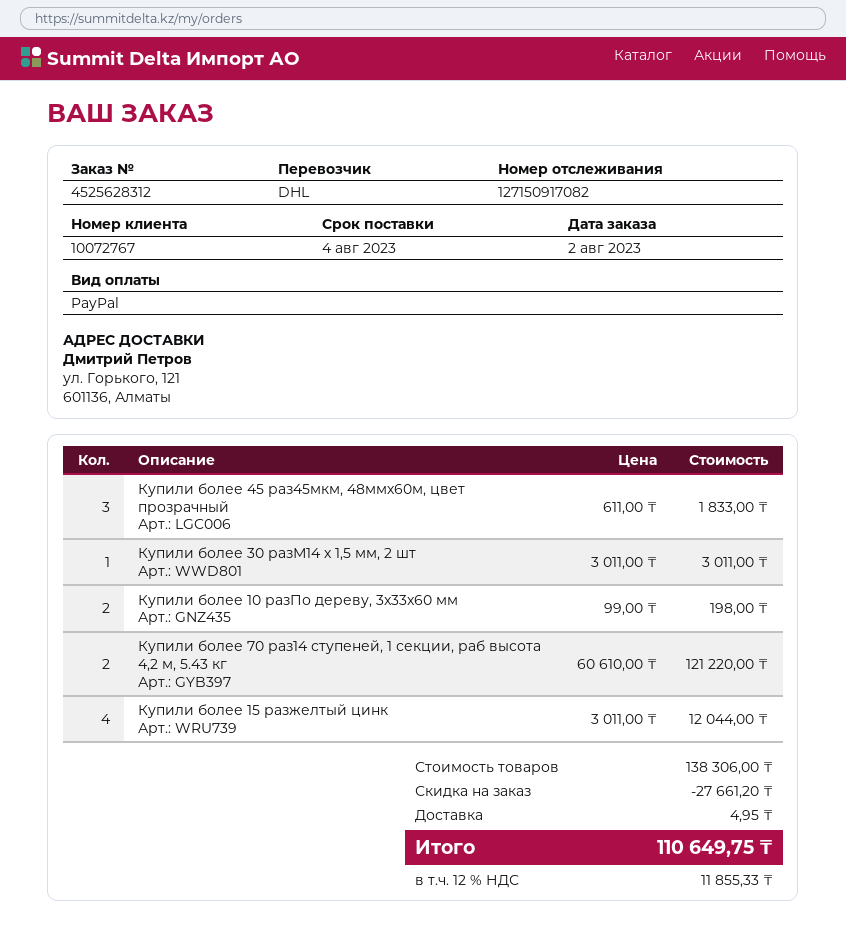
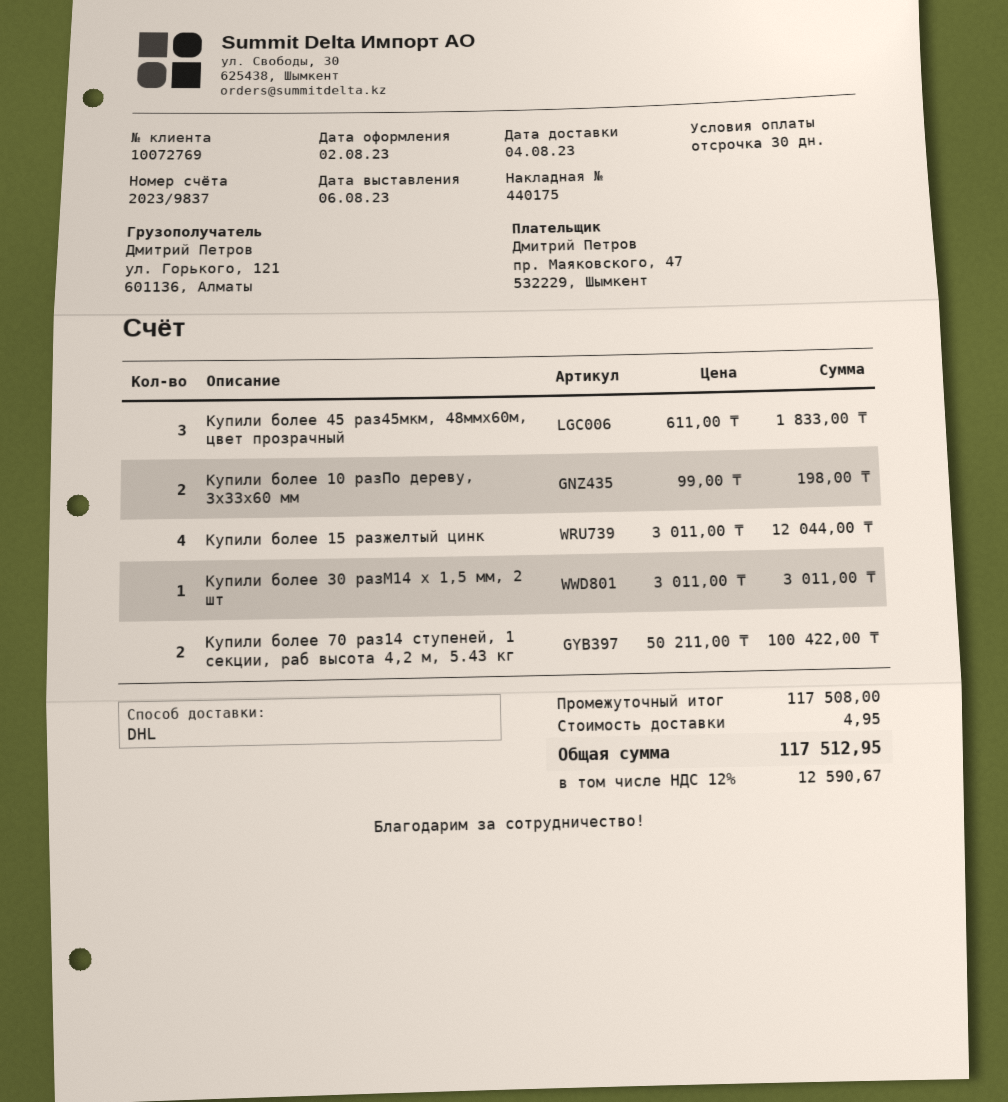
customer number: 10072767 -> 10072769
Купили более 70 раз14 ступеней, 1 секции, раб высота 4,2 м, 5.43 кг: 2 x 60610.00 = 121220.00 -> 2 x 50211.00 = 100422.00
subtotal: 138306.00 -> 117508.00
discount: 27661.20 -> none
tax: 12% = 11855.33 -> 12% = 12590.67
total: 110649.75 -> 117512.95

